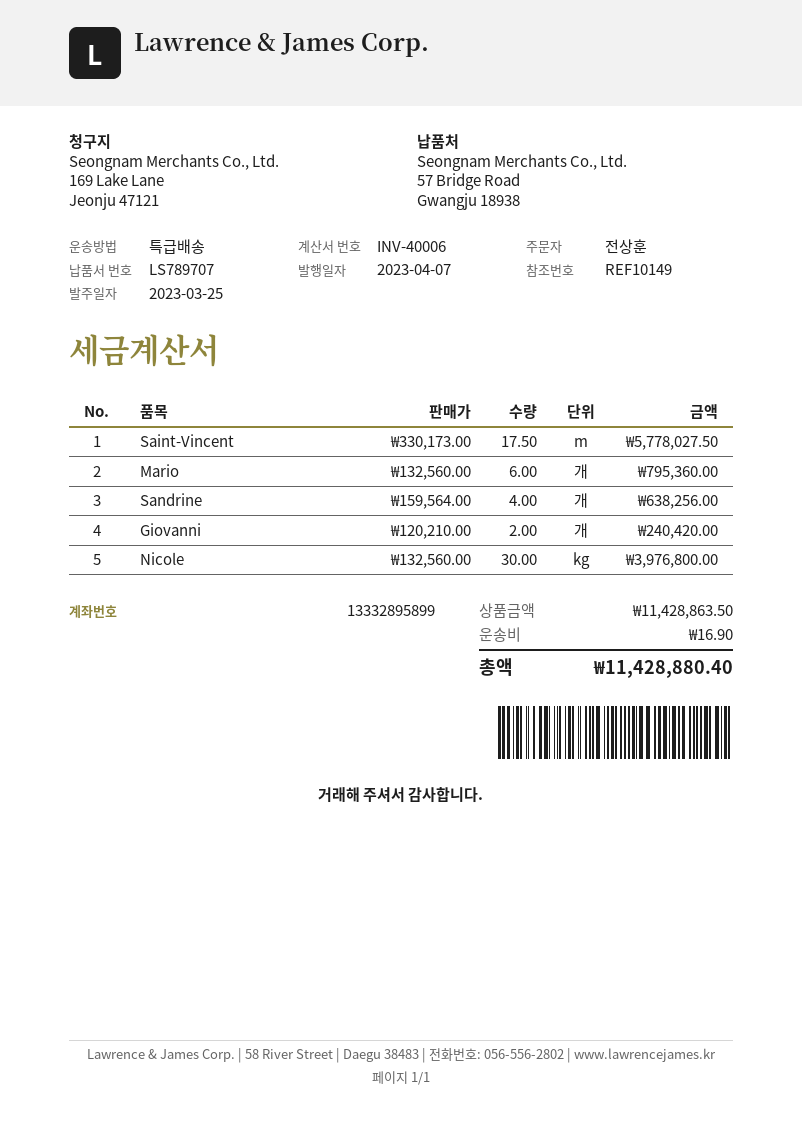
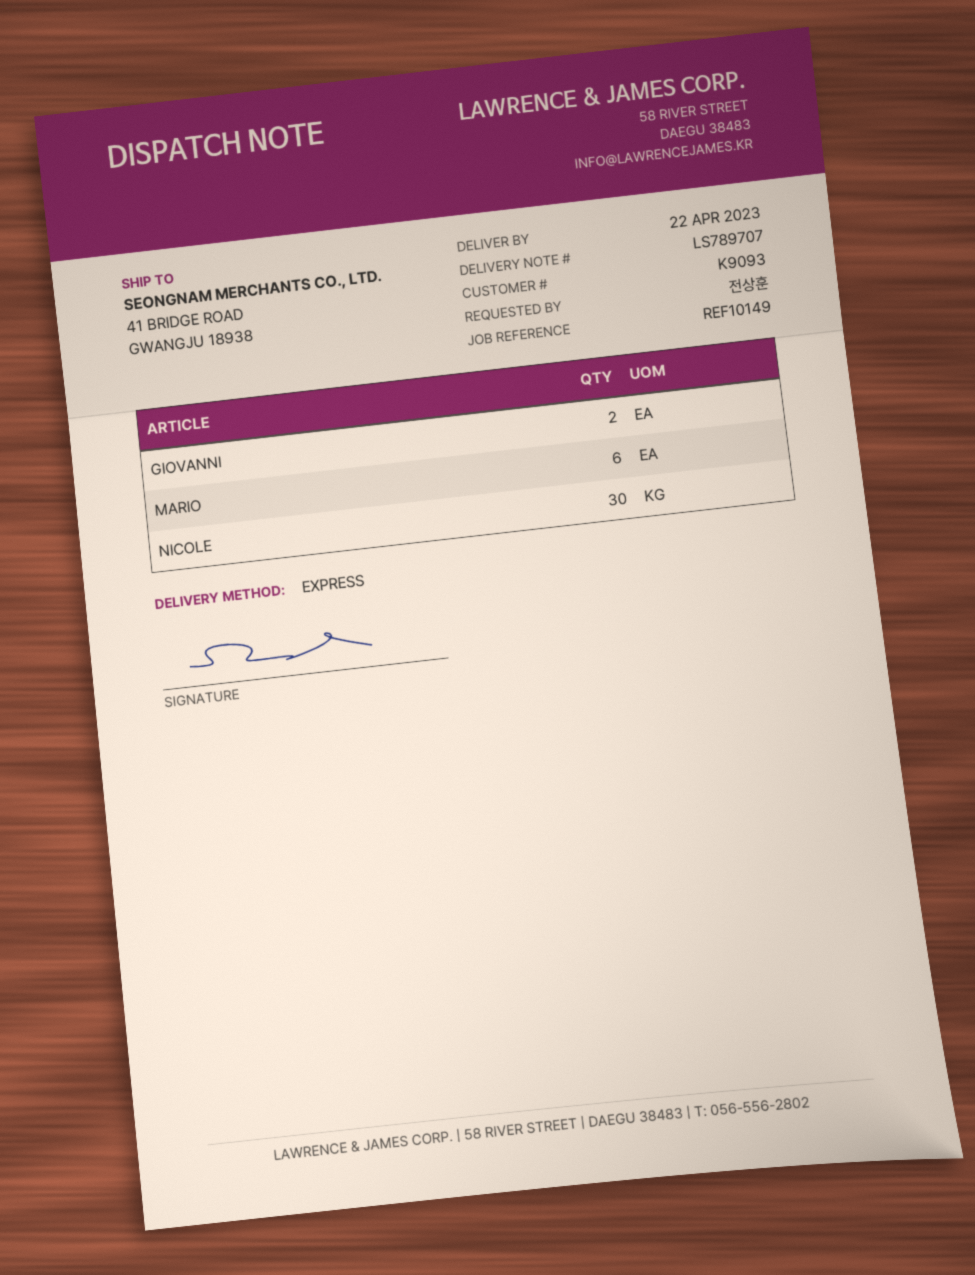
ship to: 57 Bridge Road, Gwangju 18938 -> 41 BRIDGE ROAD, GWANGJU 18938
Saint-Vincent: 17.5 -> none
Sandrine: 4 -> none

